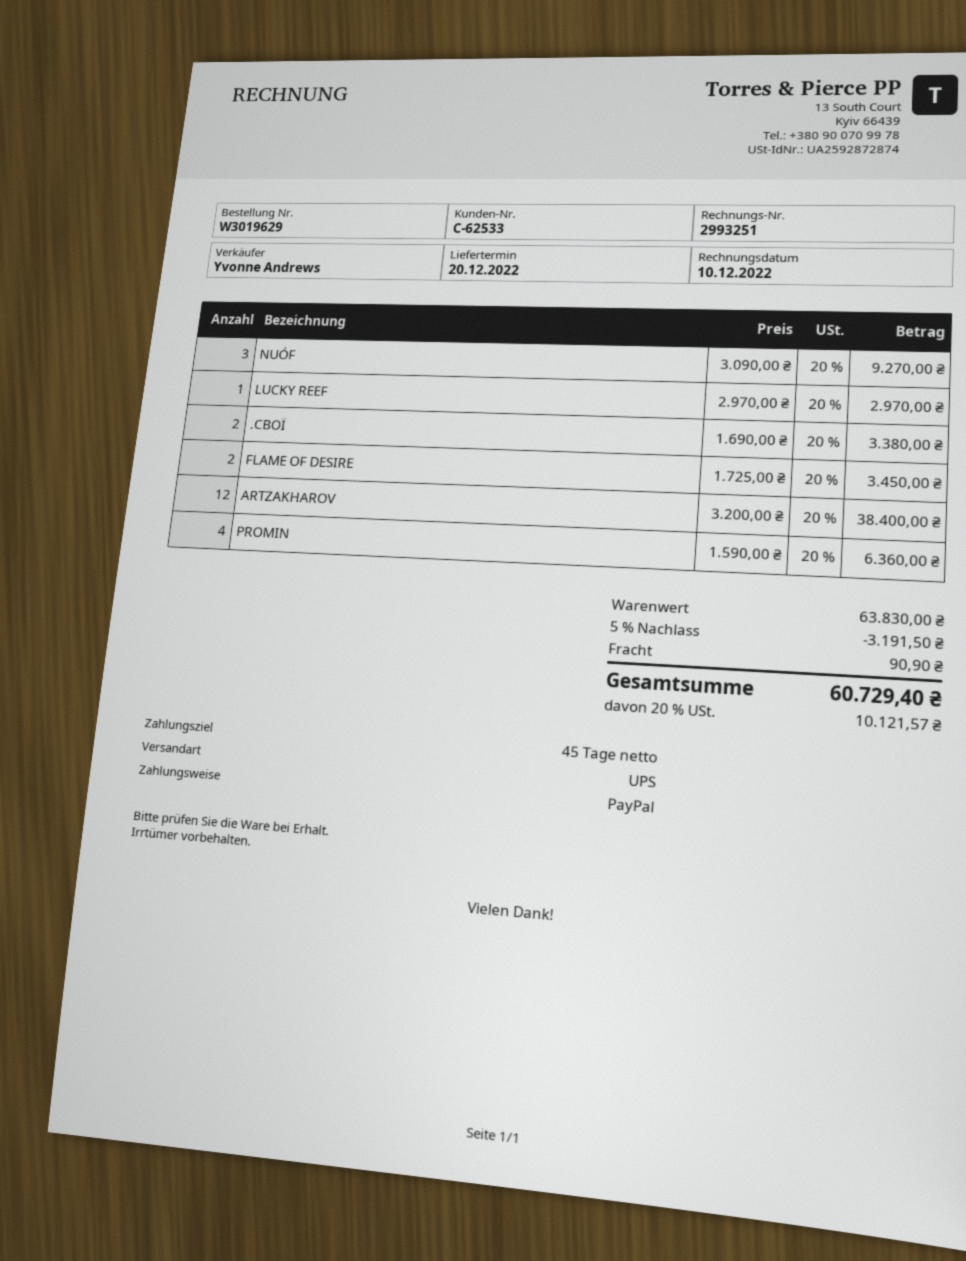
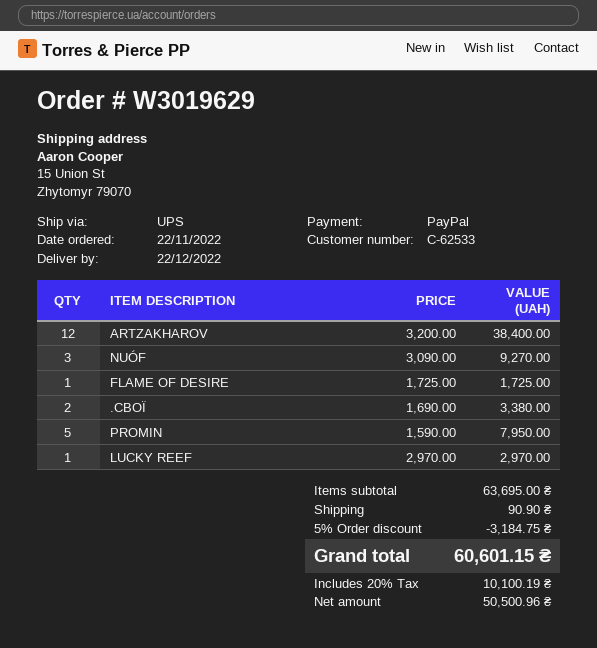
delivery date: 2022-12-20 -> 2022-12-22
FLAME OF DESIRE: 2 x 1725.00 = 3450.00 -> 1 x 1725.00 = 1725.00
PROMIN: 4 x 1590.00 = 6360.00 -> 5 x 1590.00 = 7950.00
subtotal: 63830.00 -> 63695.00
discount: 5% = 3191.50 -> 5% = 3184.75
tax: 20% = 10121.57 -> 20% = 10100.19
total: 60729.40 -> 60601.15

